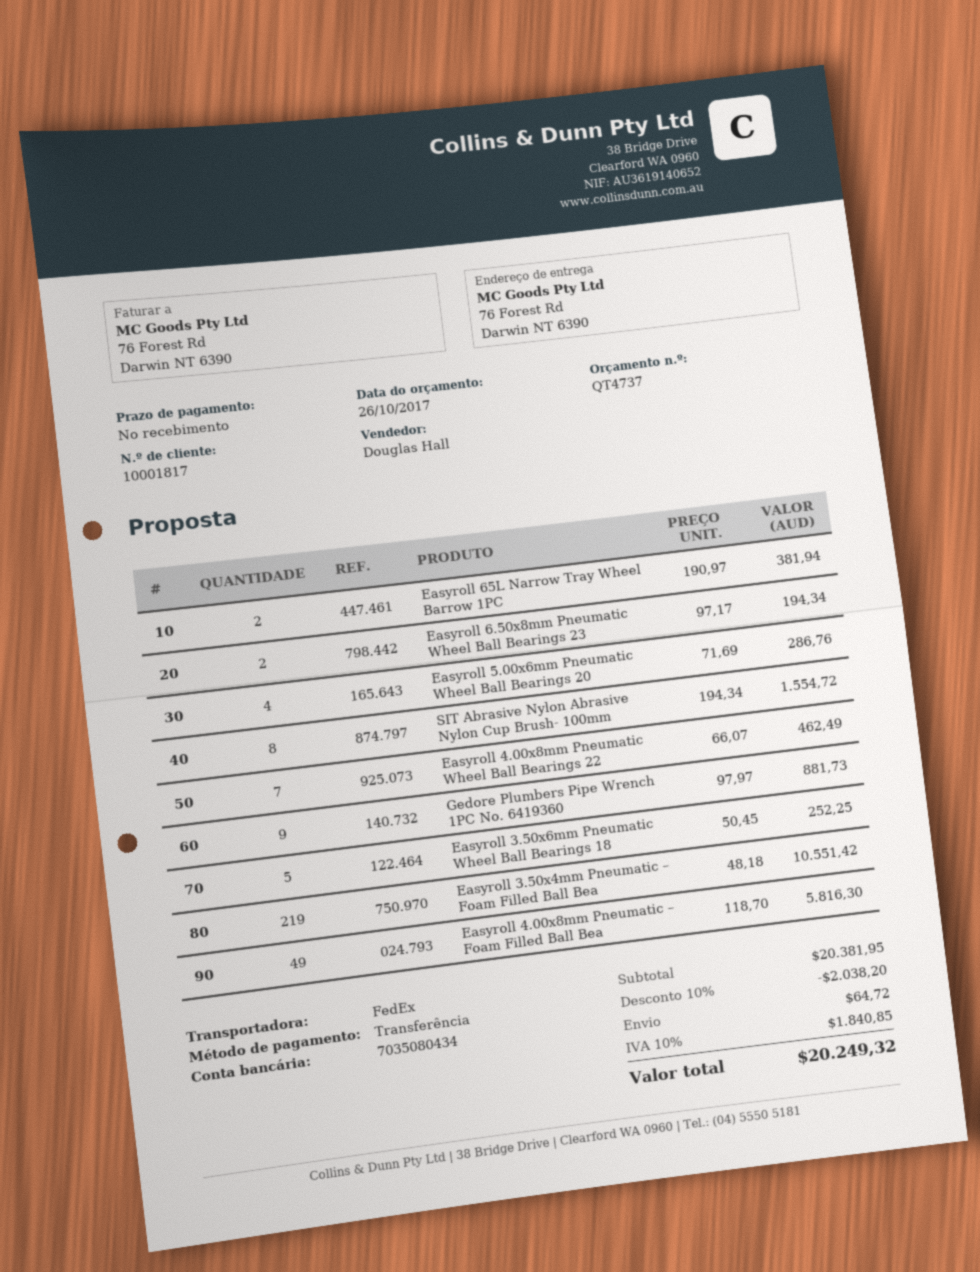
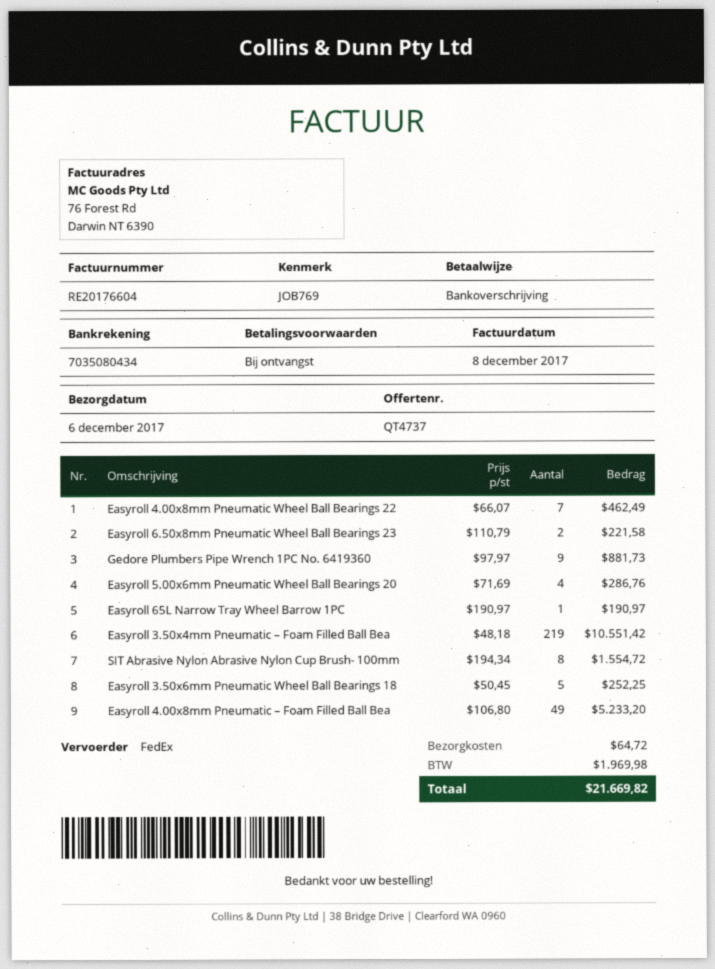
Easyroll 65L Narrow Tray Wheel Barrow 1PC: 2 x 190.97 = 381.94 -> 1 x 190.97 = 190.97
Easyroll 6.50x8mm Pneumatic Wheel Ball Bearings 23: 2 x 97.17 = 194.34 -> 2 x 110.79 = 221.58
Easyroll 4.00x8mm Pneumatic – Foam Filled Ball Bea: 49 x 118.70 = 5816.30 -> 49 x 106.80 = 5233.20
discount: 10% = 2038.20 -> none
tax: 1840.85 -> 1969.98
total: 20249.32 -> 21669.82

